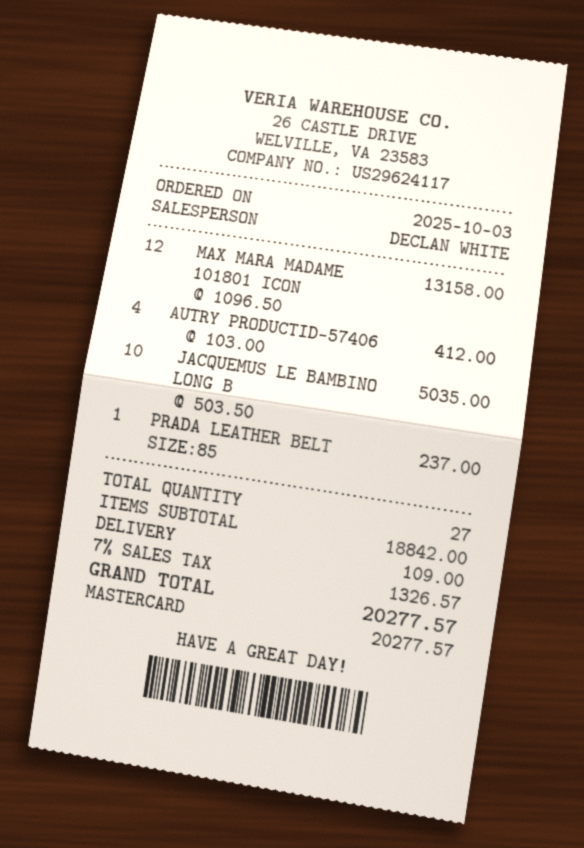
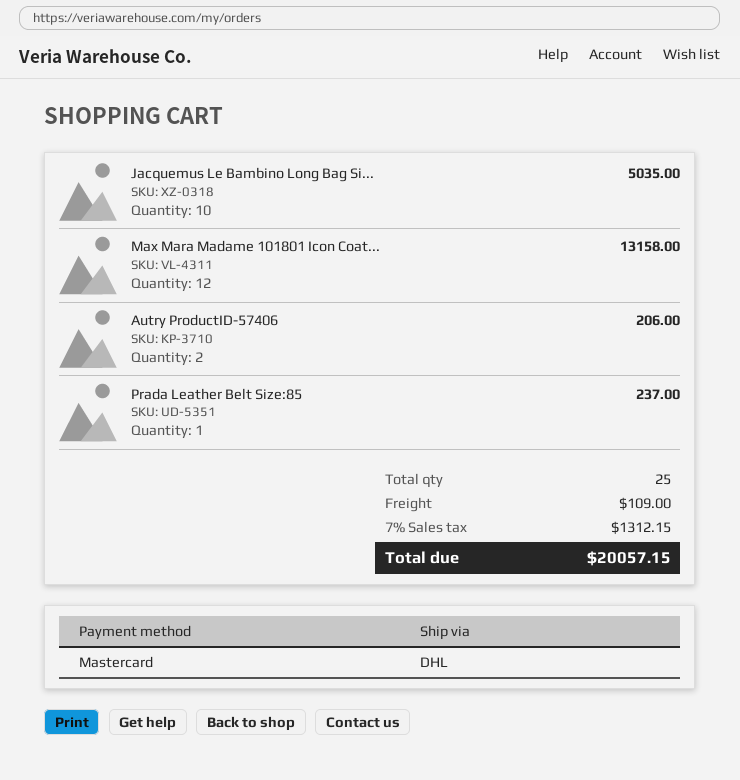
AUTRY PRODUCTID-57406: 4 for 412.00 -> 2 for 206.00
total quantity: 27 -> 25
tax: 7% = 1326.57 -> 7% = 1312.15
total: 20277.57 -> 20057.15

